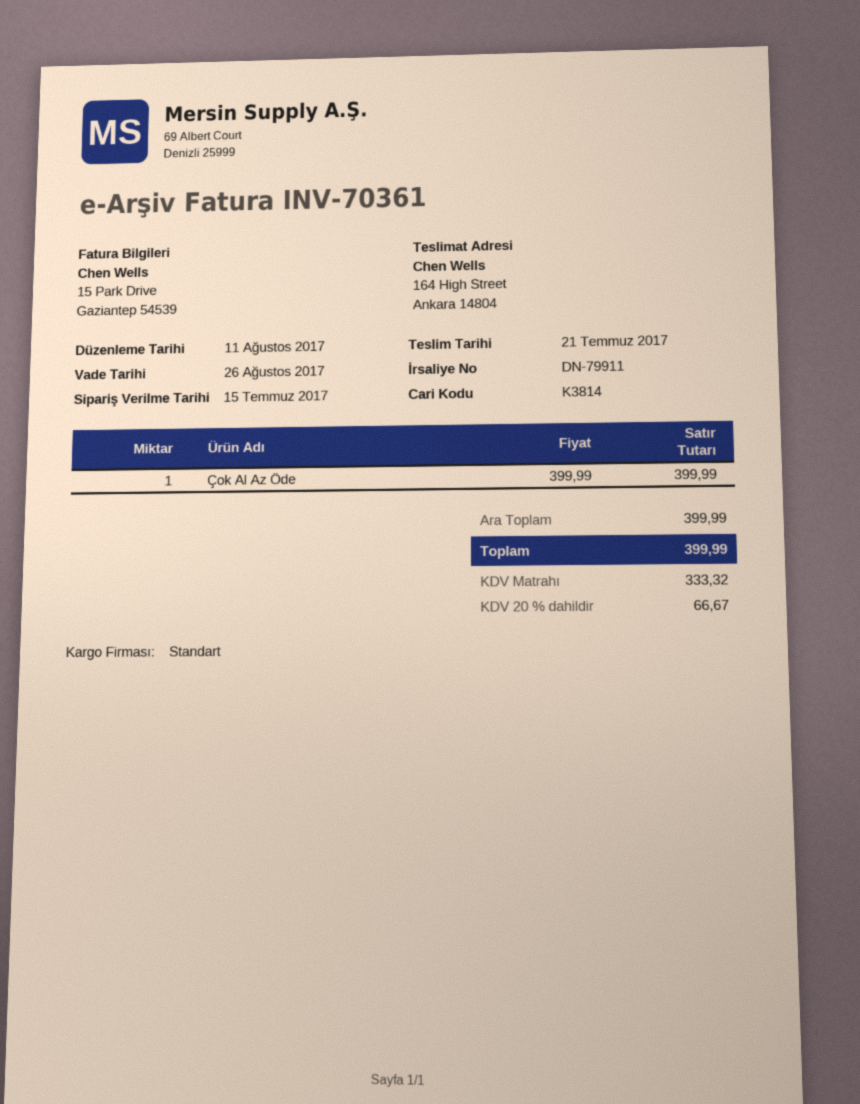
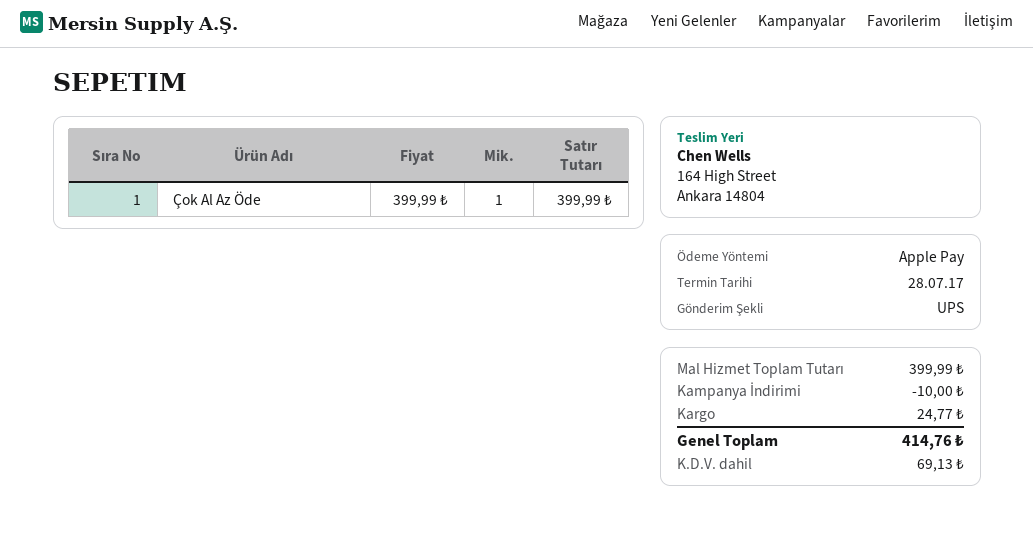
delivery date: 2017-07-21 -> 2017-07-28
shipping method: standard -> UPS
discount: none -> 10.00
shipping: none -> 24.77
tax: 66.67 -> 69.13
total: 399.99 -> 414.76

